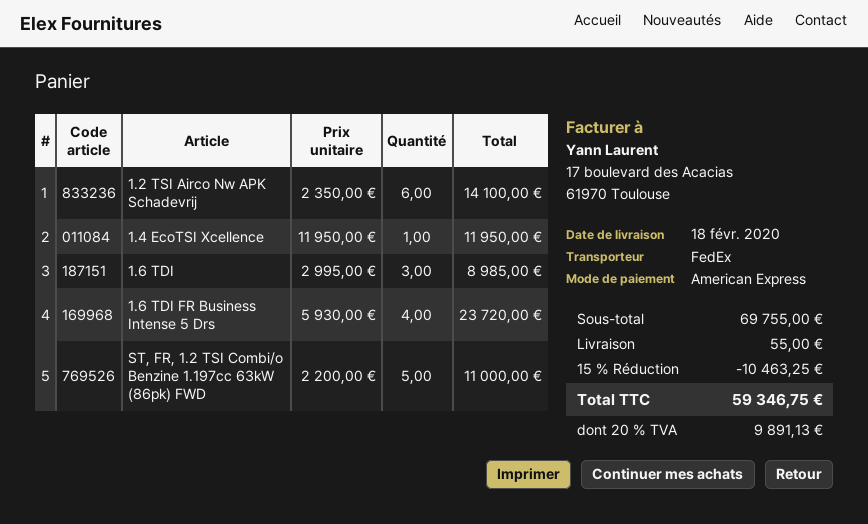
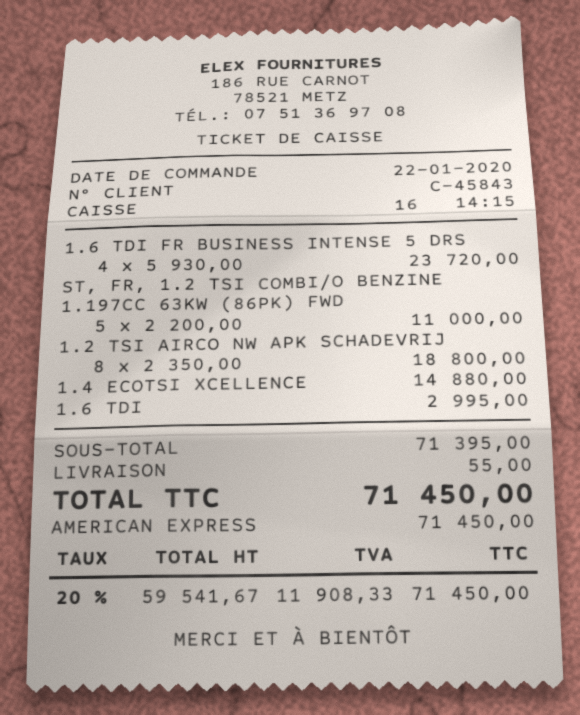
1.2 TSI Airco Nw APK Schadevrij: 6 x 2350.00 = 14100.00 -> 8 x 2350.00 = 18800.00
1.4 EcoTSI Xcellence: 1 x 11950.00 = 11950.00 -> 1 x 14880.00 = 14880.00
1.6 TDI: 3 x 2995.00 = 8985.00 -> 1 x 2995.00 = 2995.00
subtotal: 69755.00 -> 71395.00
discount: 15% = 10463.25 -> none
tax: 20% = 9891.13 -> 20% = 11908.33
total: 59346.75 -> 71450.00

